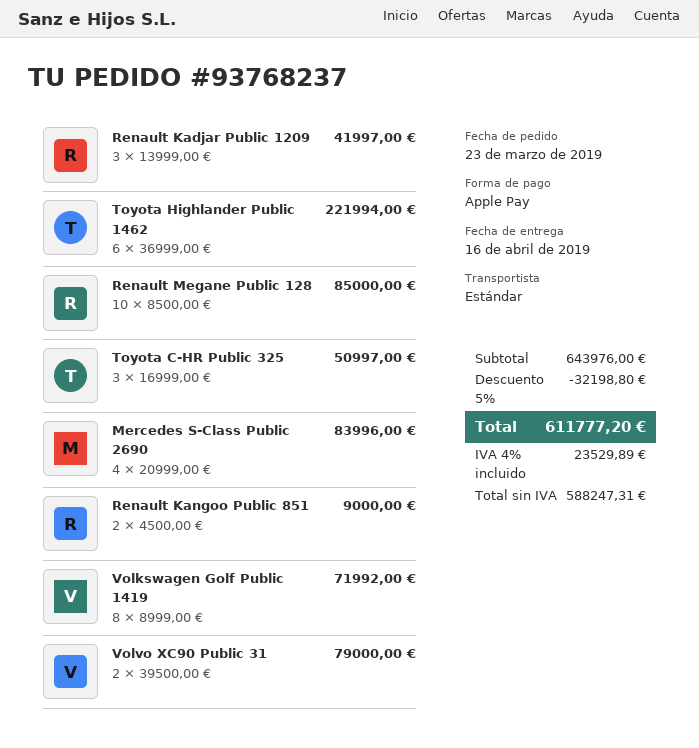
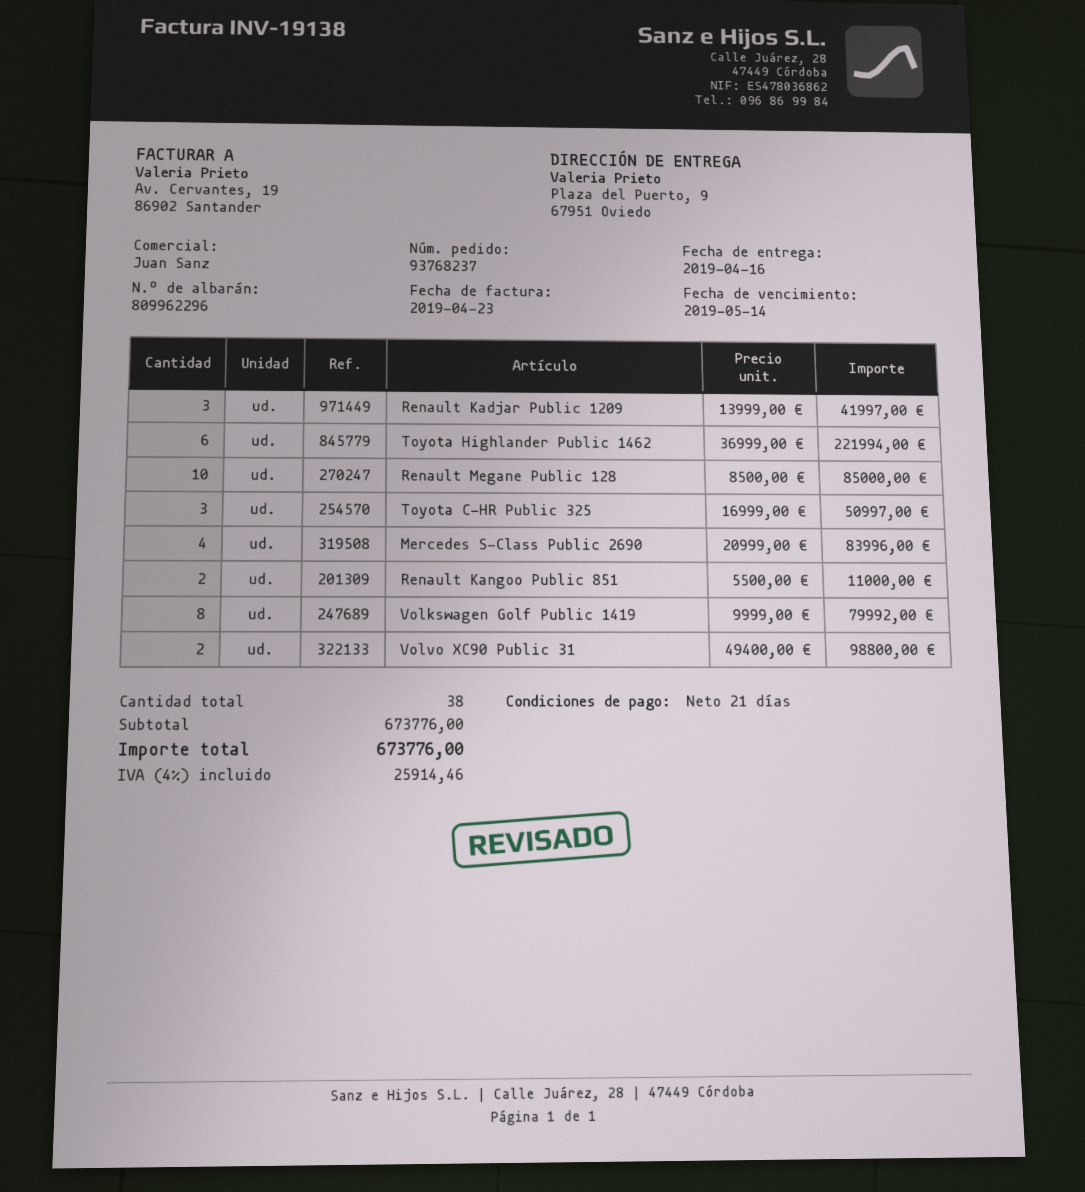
Renault Kangoo Public 851: 2 x 4500.00 = 9000.00 -> 2 x 5500.00 = 11000.00
Volkswagen Golf Public 1419: 8 x 8999.00 = 71992.00 -> 8 x 9999.00 = 79992.00
Volvo XC90 Public 31: 2 x 39500.00 = 79000.00 -> 2 x 49400.00 = 98800.00
subtotal: 643976.00 -> 673776.00
discount: 5% = 32198.80 -> none
tax: 4% = 23529.89 -> 4% = 25914.46
total: 611777.20 -> 673776.00

